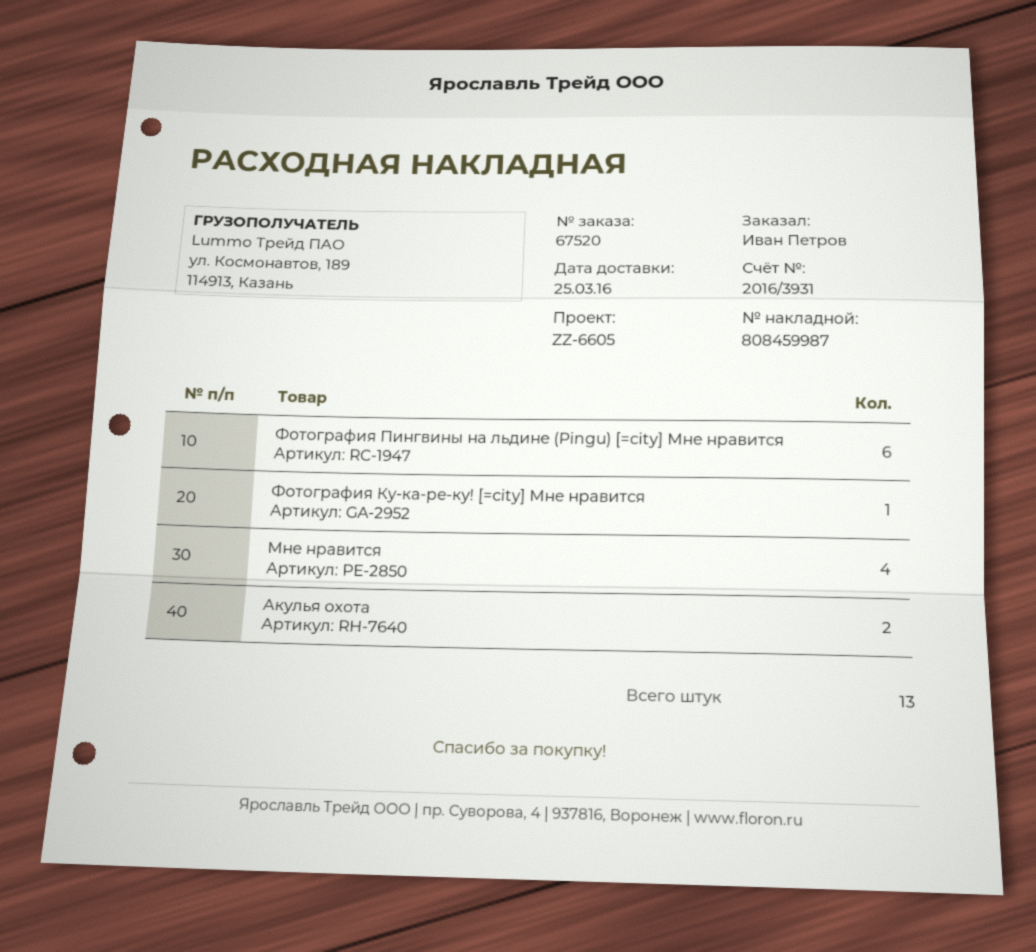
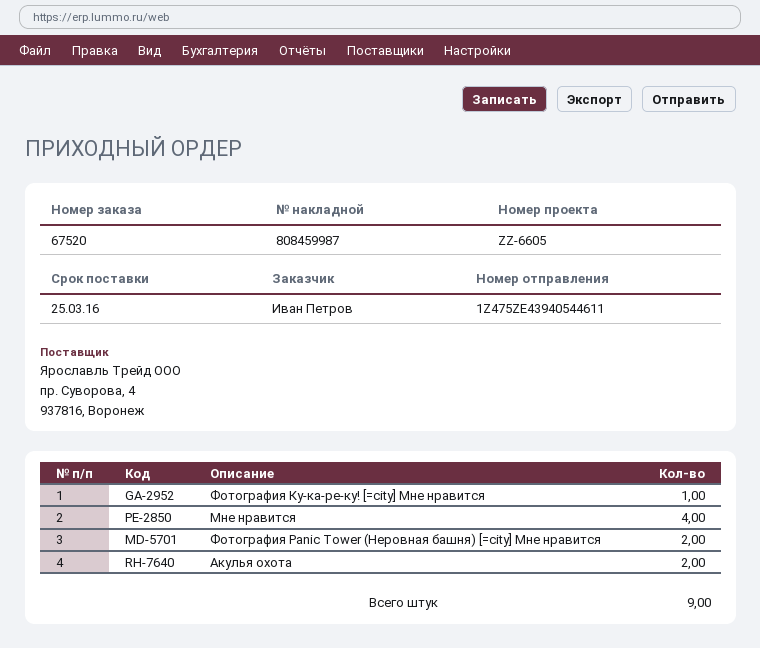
Фотография Пингвины на льдине (Pingu) [=city] Мне нравится: 6 -> none
Фотография Panic Tower (Неровная башня) [=city] Мне нравится: none -> 2
total quantity: 13 -> 9

